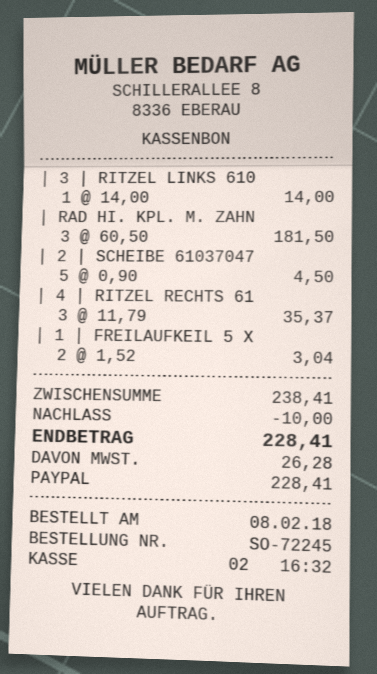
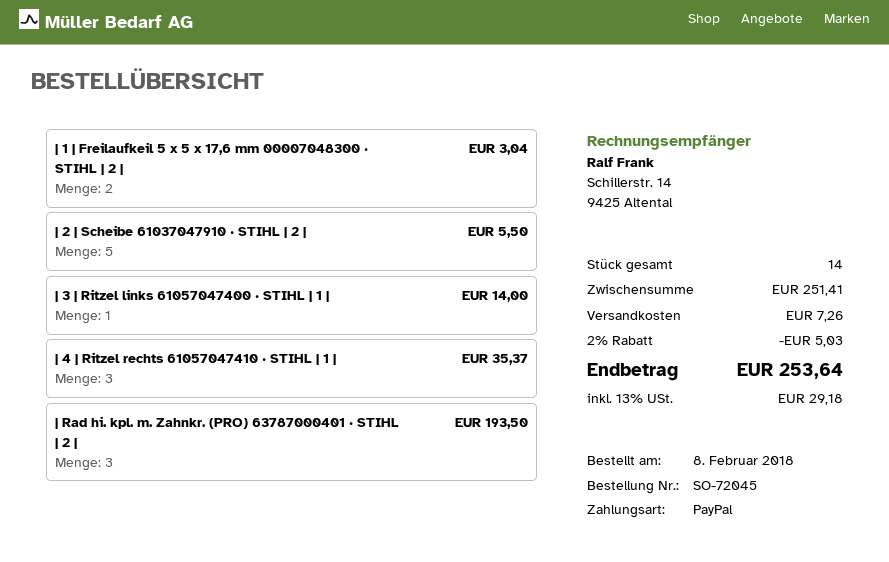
order number: SO-72245 -> SO-72045
| RAD HI. KPL. M. ZAHN: 3 for 181.50 -> 3 for 193.50
| 2 | SCHEIBE 61037047: 5 for 4.50 -> 5 for 5.50
subtotal: 238.41 -> 251.41
discount: 10.00 -> 5.03
shipping: none -> 7.26
tax: 26.28 -> 29.18
total: 228.41 -> 253.64

